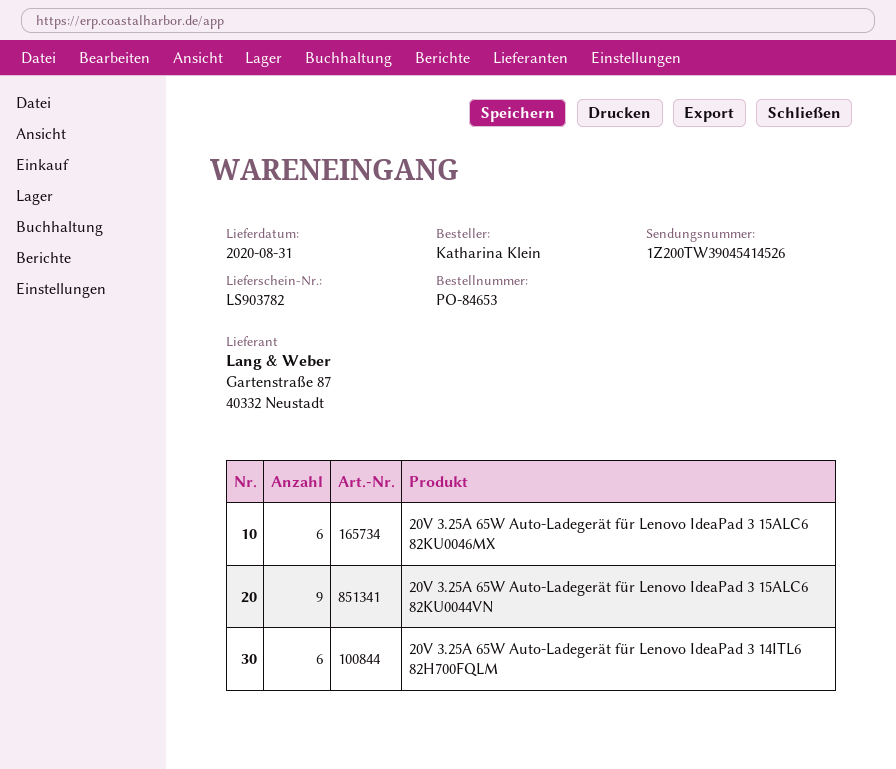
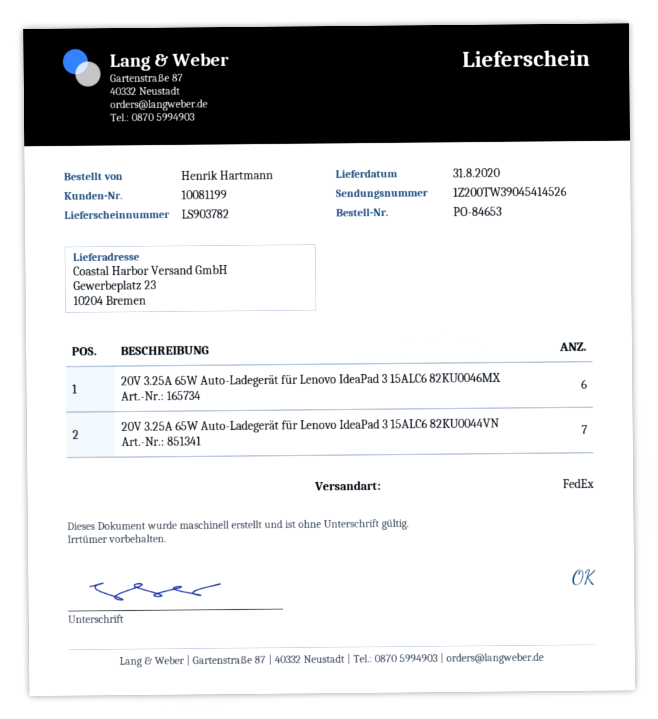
ordered by: Katharina Klein -> Henrik Hartmann
20V 3.25A 65W Auto-Ladegerät für Lenovo IdeaPad 3 15ALC6 82KU0044VN: 9 -> 7
20V 3.25A 65W Auto-Ladegerät für Lenovo IdeaPad 3 14ITL6 82H700FQLM: 6 -> none

